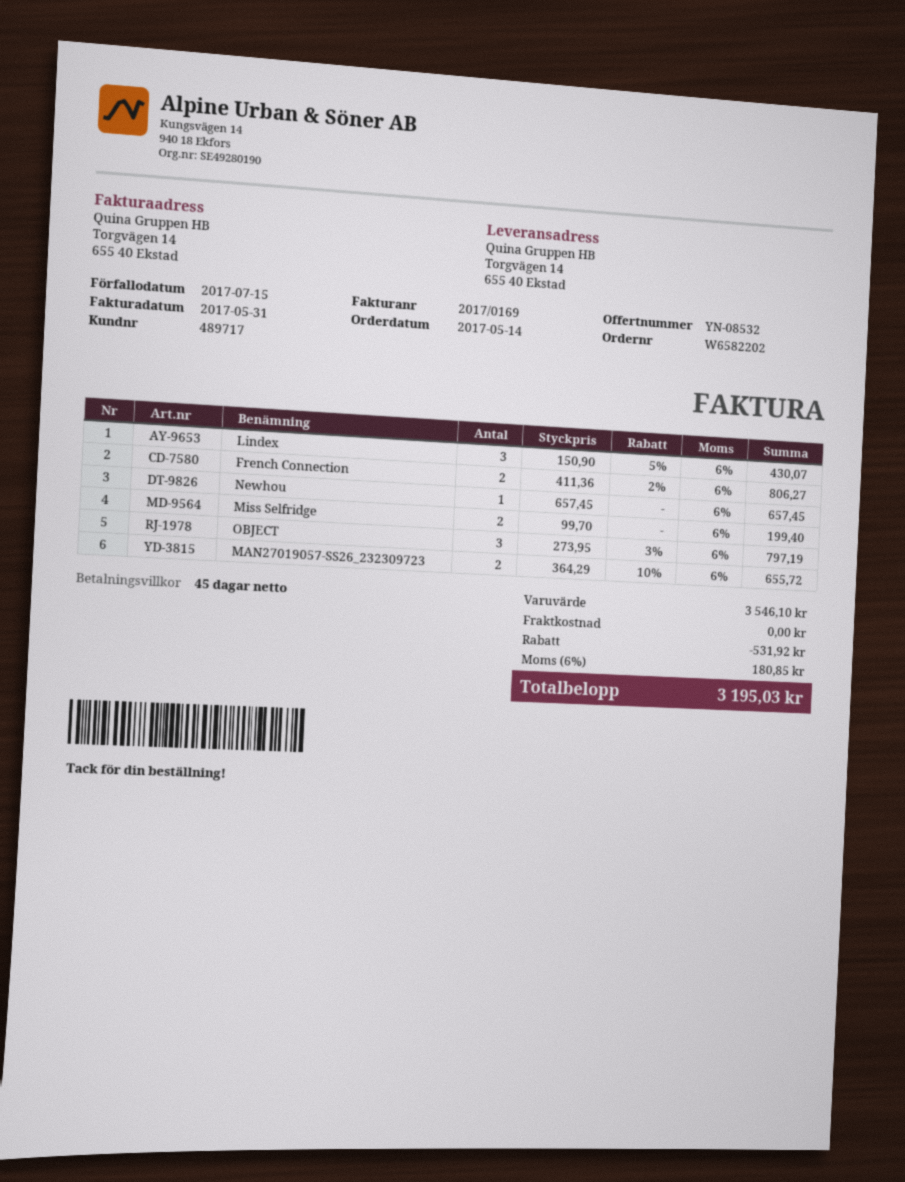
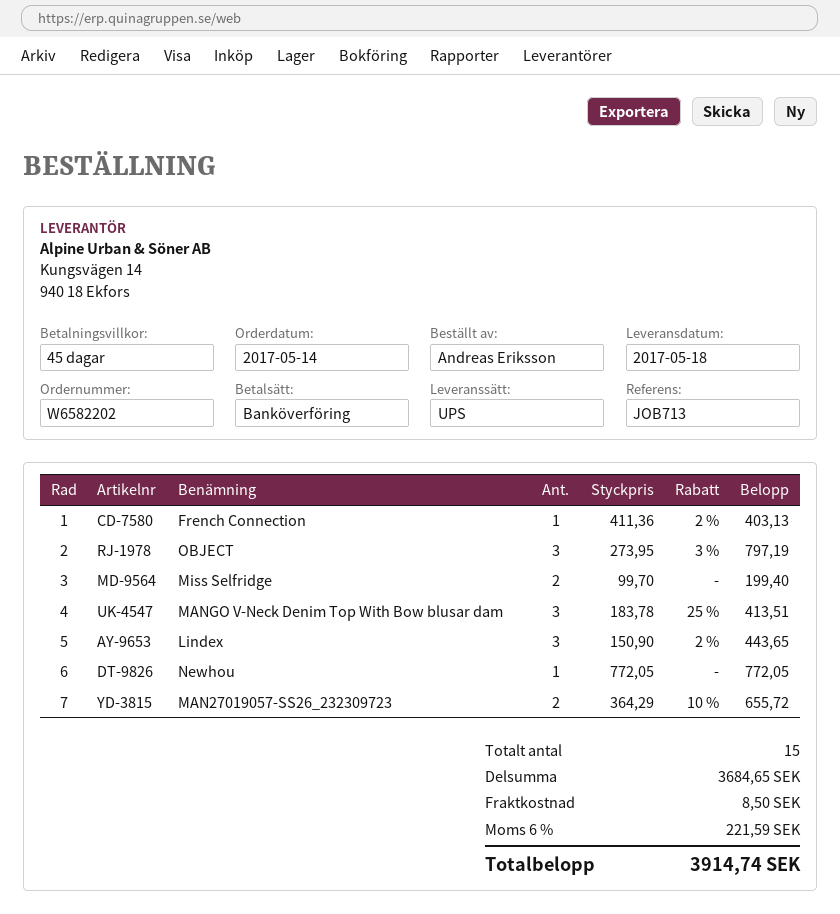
Lindex: 3 x 150.90 - 5% = 430.07 -> 3 x 150.90 - 2% = 443.65
French Connection: 2 x 411.36 - 2% = 806.27 -> 1 x 411.36 - 2% = 403.13
Newhou: 1 x 657.45 = 657.45 -> 1 x 772.05 = 772.05
MANGO V-Neck Denim Top With Bow blusar dam: none -> 3 x 183.78 - 25% = 413.51
subtotal: 3546.10 -> 3684.65
discount: 531.92 -> none
shipping: 0.00 -> 8.50
tax: 6% = 180.85 -> 6% = 221.59
total: 3195.03 -> 3914.74

